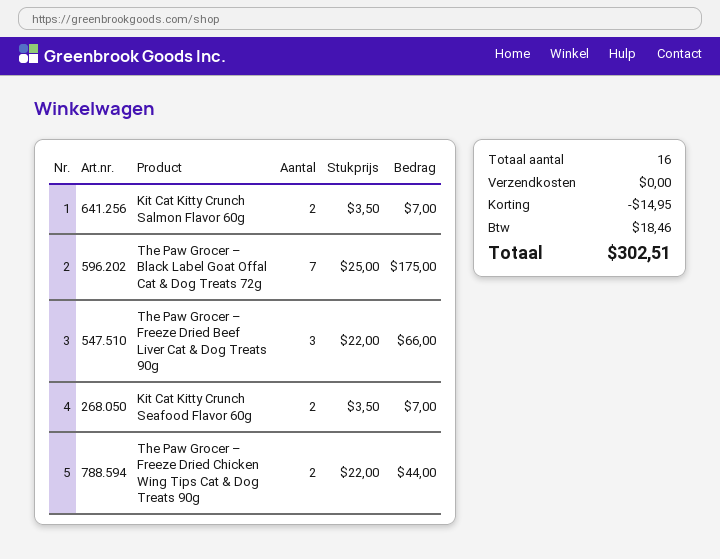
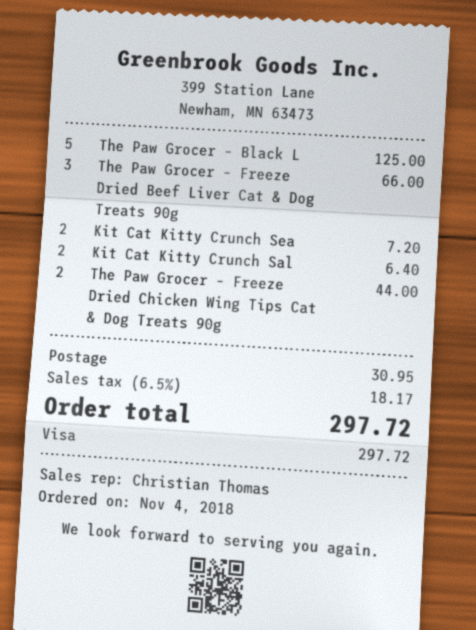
Kit Cat Kitty Crunch Salmon Flavor 60g: 2 for 7.00 -> 2 for 6.40
The Paw Grocer – Black Label Goat Offal Cat & Dog Treats 72g: 7 for 175.00 -> 5 for 125.00
Kit Cat Kitty Crunch Seafood Flavor 60g: 2 for 7.00 -> 2 for 7.20
discount: 14.95 -> none
shipping: 0.00 -> 30.95
tax: 18.46 -> 18.17
total: 302.51 -> 297.72

